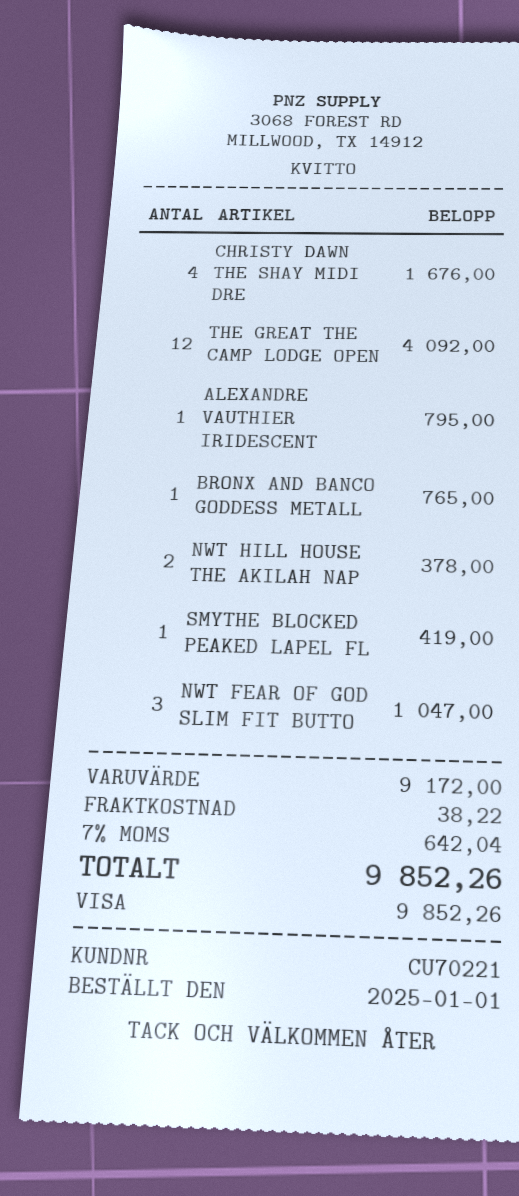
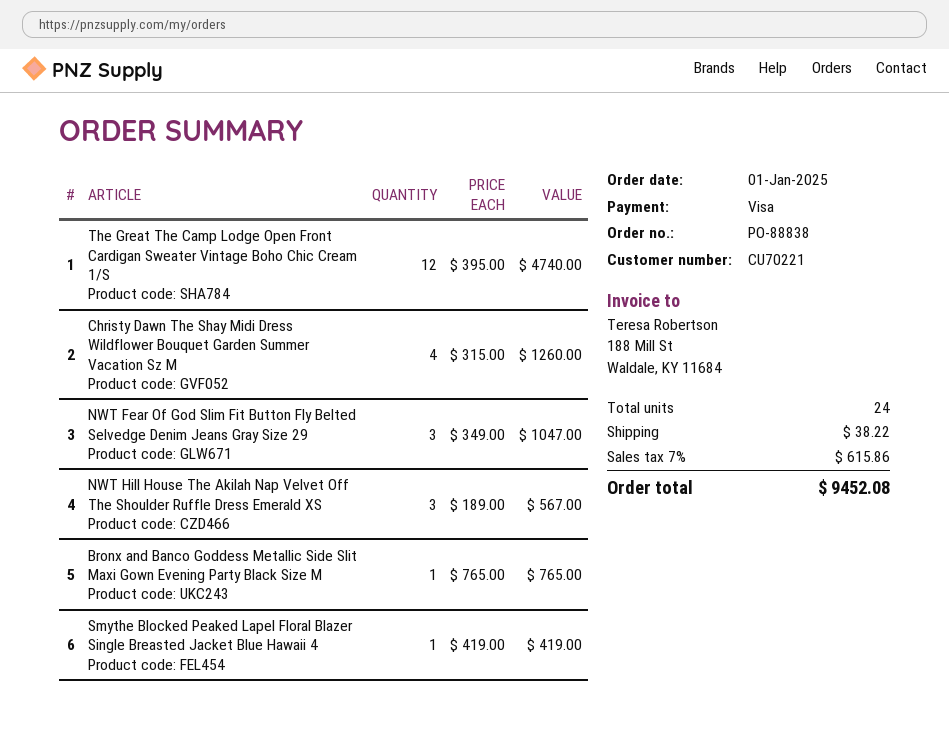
CHRISTY DAWN THE SHAY MIDI DRE: 4 for 1676.00 -> 4 for 1260.00
THE GREAT THE CAMP LODGE OPEN: 12 for 4092.00 -> 12 for 4740.00
ALEXANDRE VAUTHIER IRIDESCENT: 1 for 795.00 -> none
NWT HILL HOUSE THE AKILAH NAP: 2 for 378.00 -> 3 for 567.00
tax: 7% = 642.04 -> 7% = 615.86
total: 9852.26 -> 9452.08

